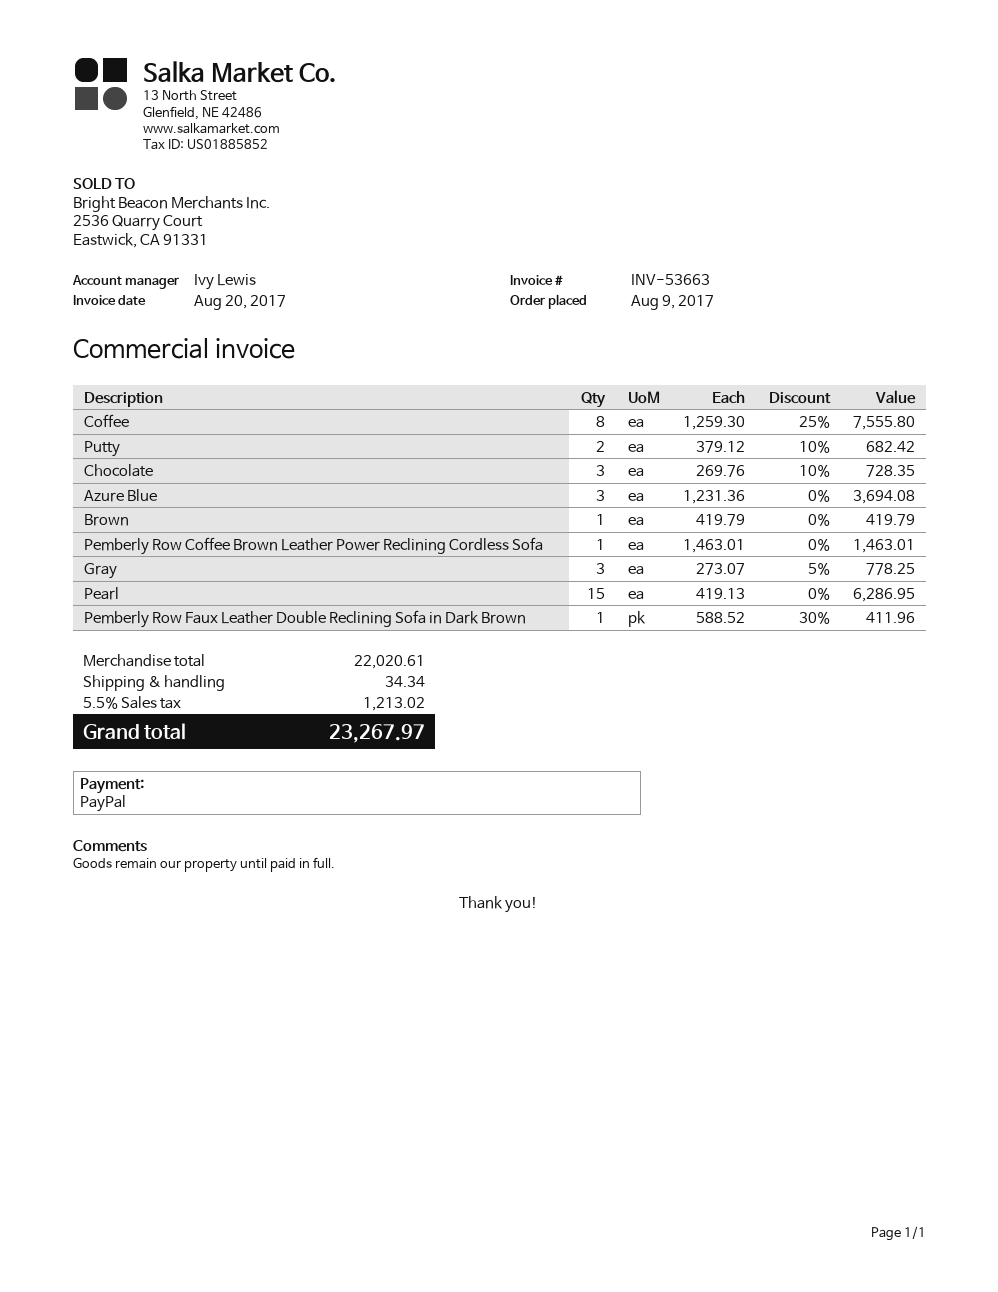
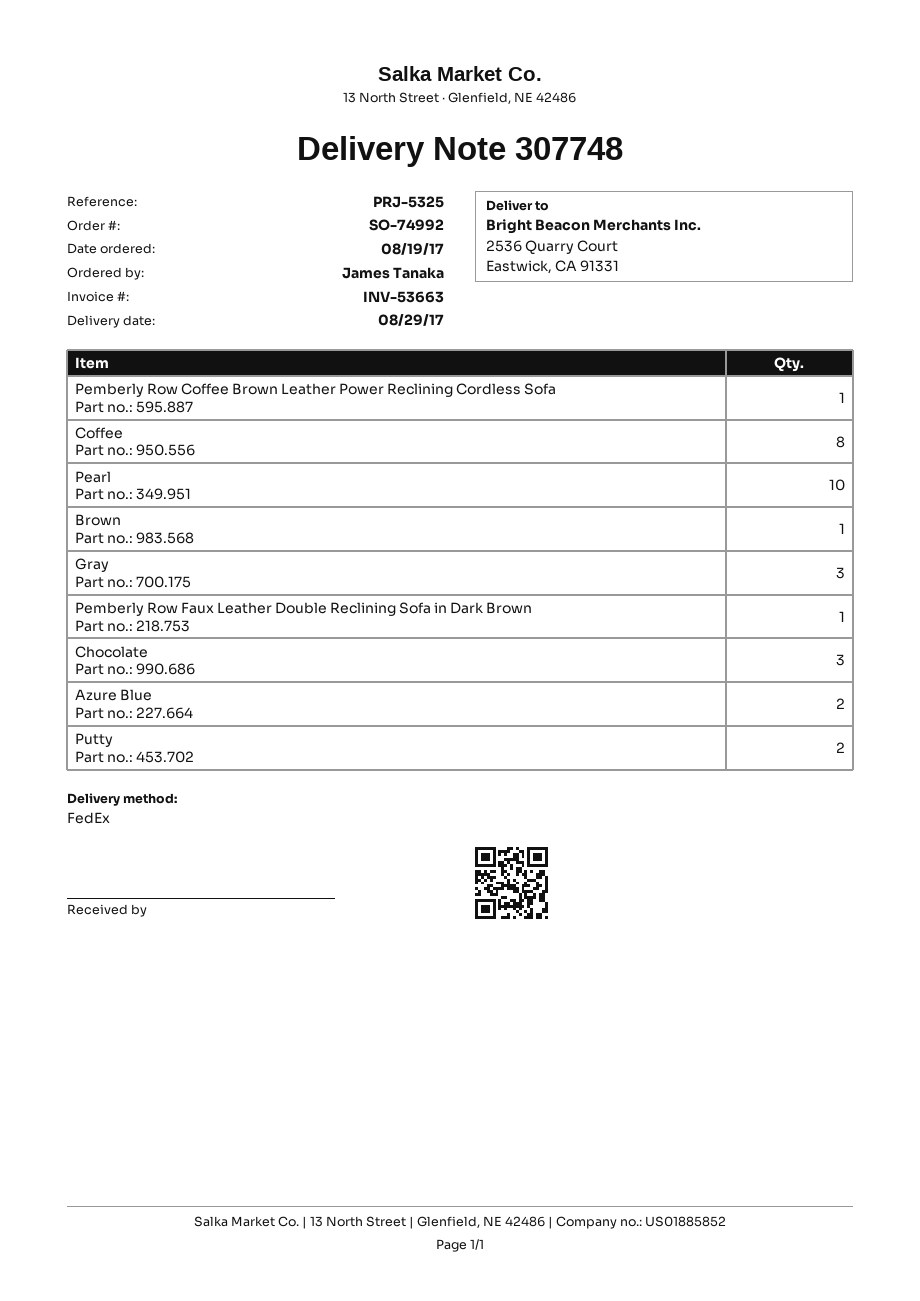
order date: 2017-08-09 -> 2017-08-19
Azure Blue: 3 -> 2
Pearl: 15 -> 10

